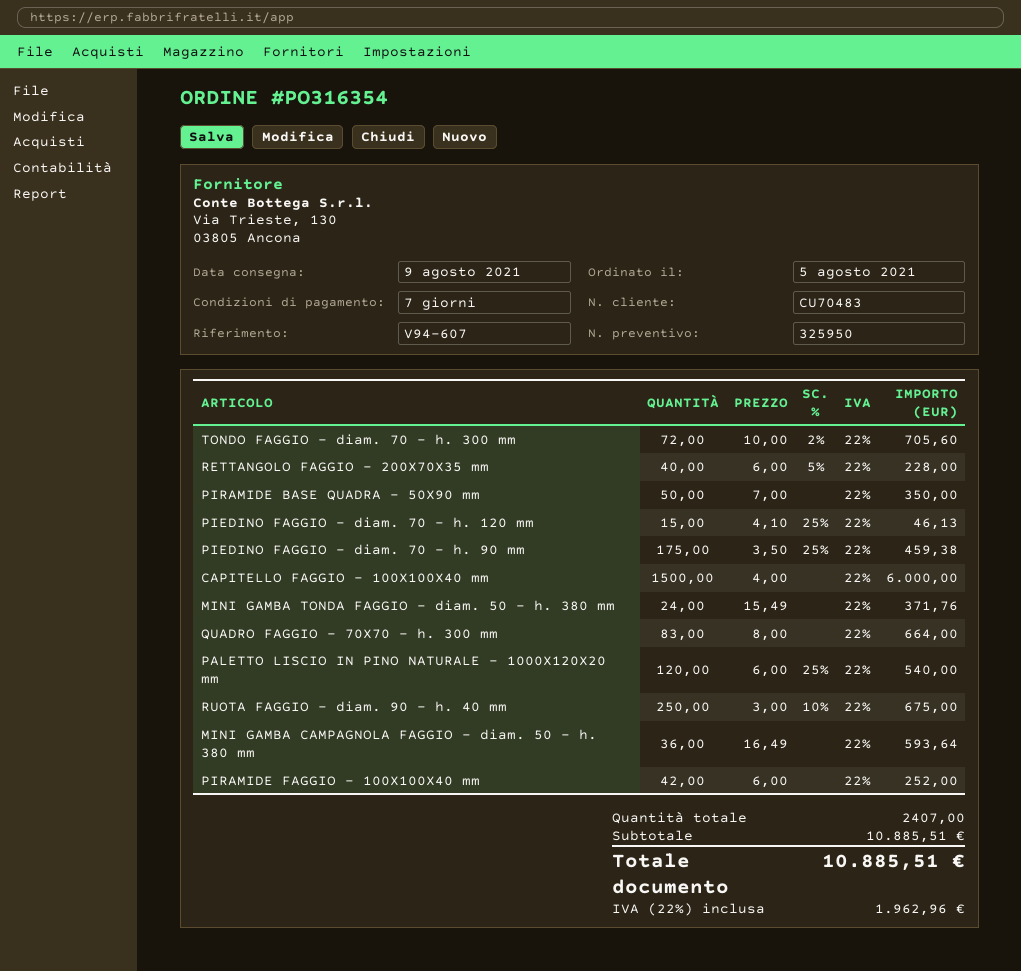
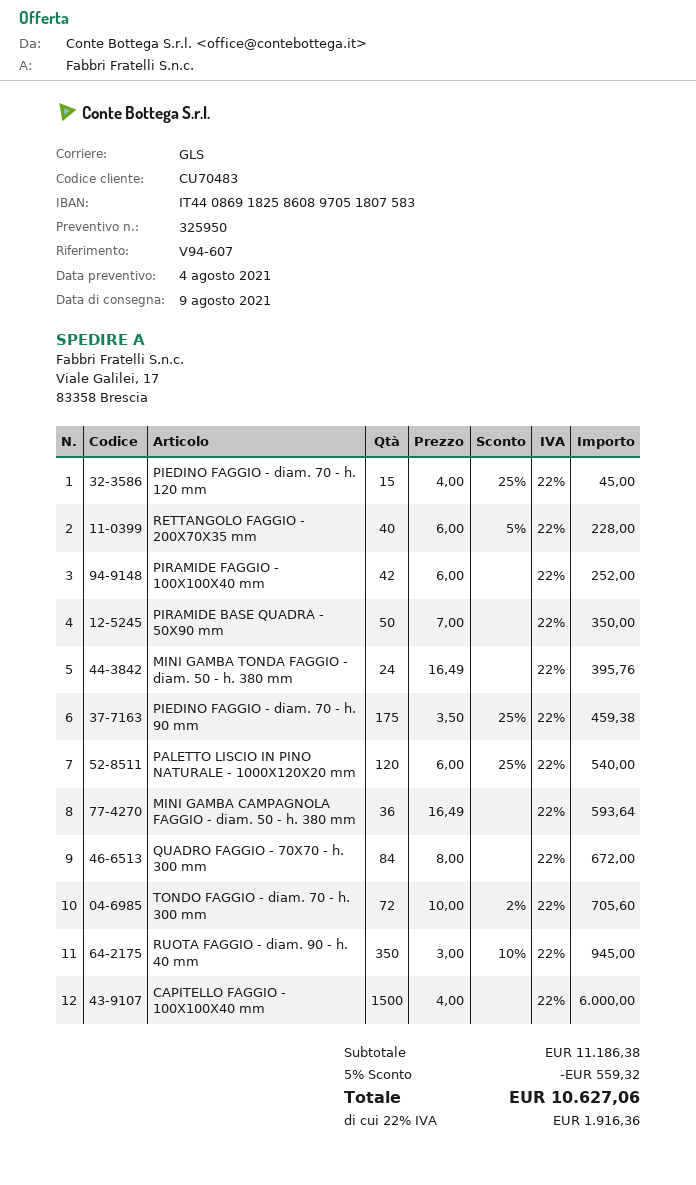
PIEDINO FAGGIO - diam. 70 - h. 120 mm: 15 x 4.10 - 25% = 46.13 -> 15 x 4.00 - 25% = 45.00
MINI GAMBA TONDA FAGGIO - diam. 50 - h. 380 mm: 24 x 15.49 = 371.76 -> 24 x 16.49 = 395.76
QUADRO FAGGIO - 70X70 - h. 300 mm: 83 x 8.00 = 664.00 -> 84 x 8.00 = 672.00
RUOTA FAGGIO - diam. 90 - h. 40 mm: 250 x 3.00 - 10% = 675.00 -> 350 x 3.00 - 10% = 945.00
subtotal: 10885.51 -> 11186.38
discount: none -> 5% = 559.32
tax: 22% = 1962.96 -> 22% = 1916.36
total: 10885.51 -> 10627.06

